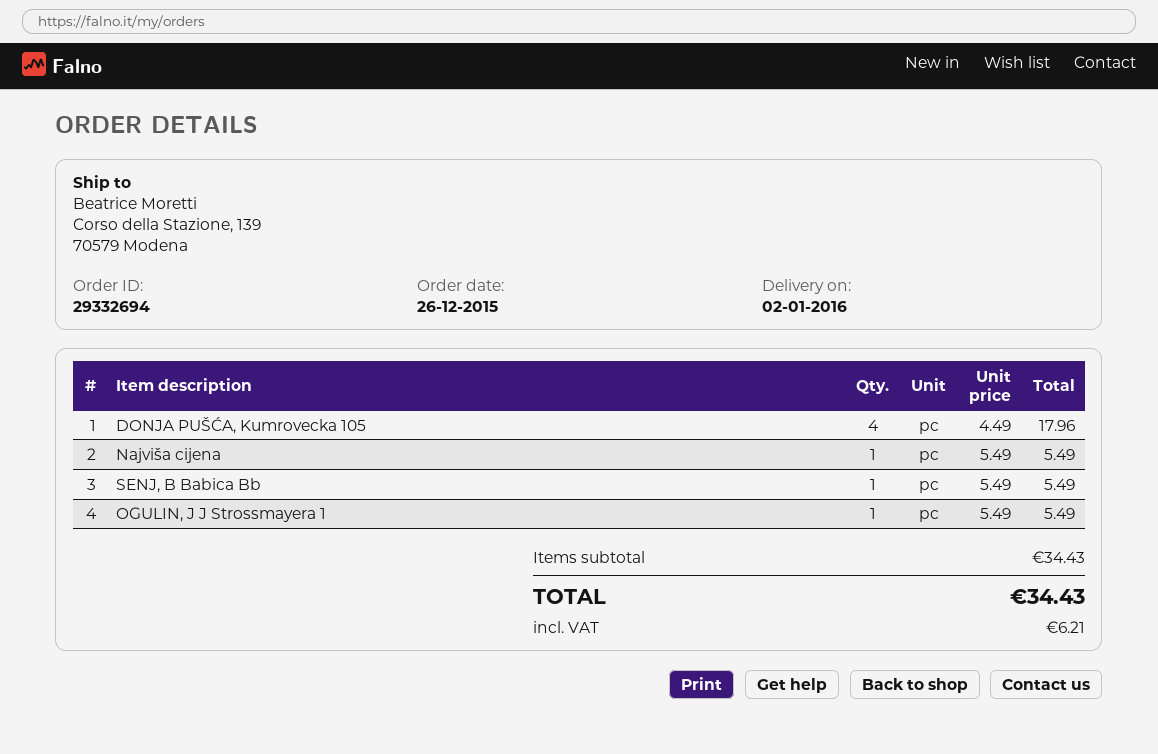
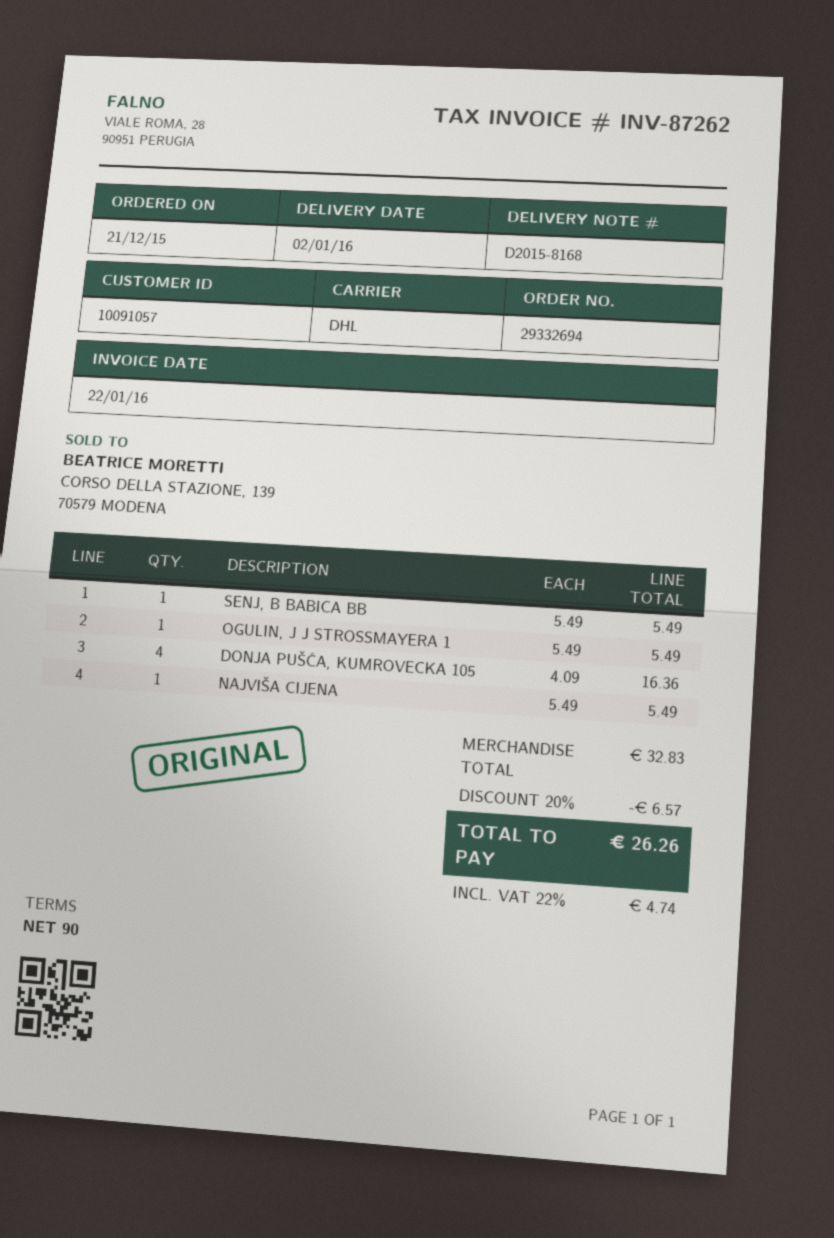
order date: 2015-12-26 -> 2015-12-21
DONJA PUŠĆA, Kumrovecka 105: 4 x 4.49 = 17.96 -> 4 x 4.09 = 16.36
subtotal: 34.43 -> 32.83
discount: none -> 20% = 6.57
tax: 6.21 -> 4.74
total: 34.43 -> 26.26

